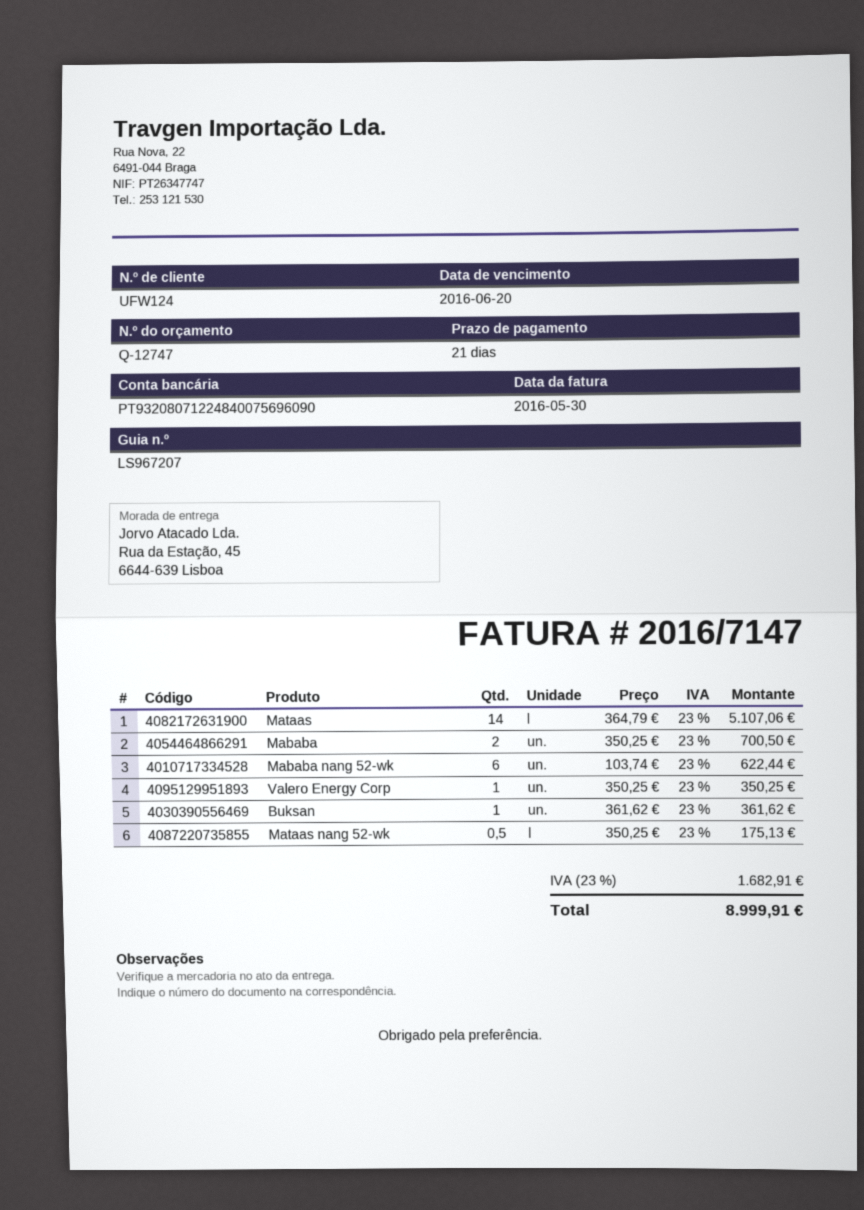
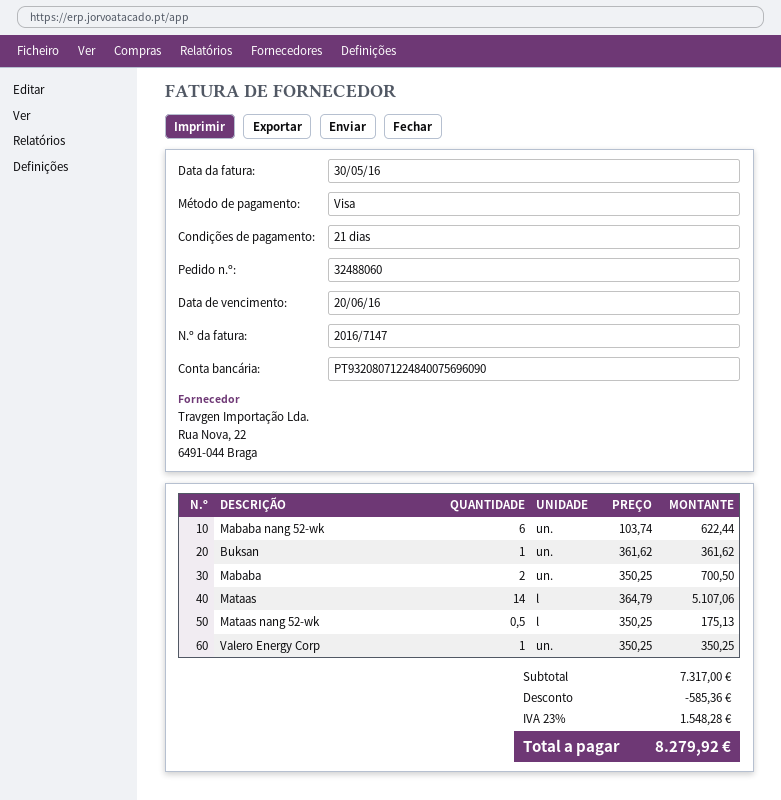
discount: none -> 585.36
tax: 23% = 1682.91 -> 23% = 1548.28
total: 8999.91 -> 8279.92

